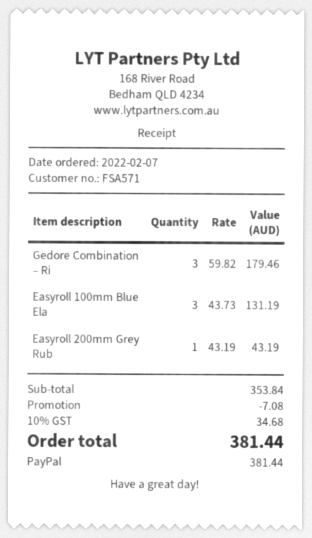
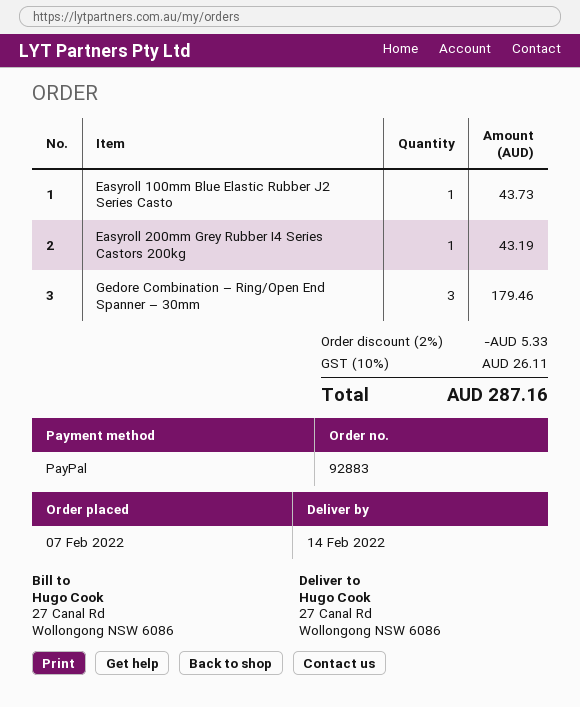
Easyroll 100mm Blue Ela: 3 for 131.19 -> 1 for 43.73
discount: 7.08 -> 5.33
tax: 10% = 34.68 -> 10% = 26.11
total: 381.44 -> 287.16

